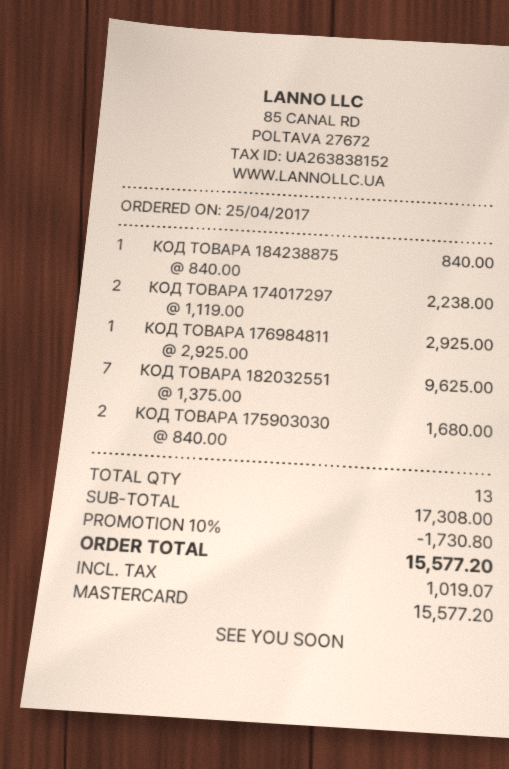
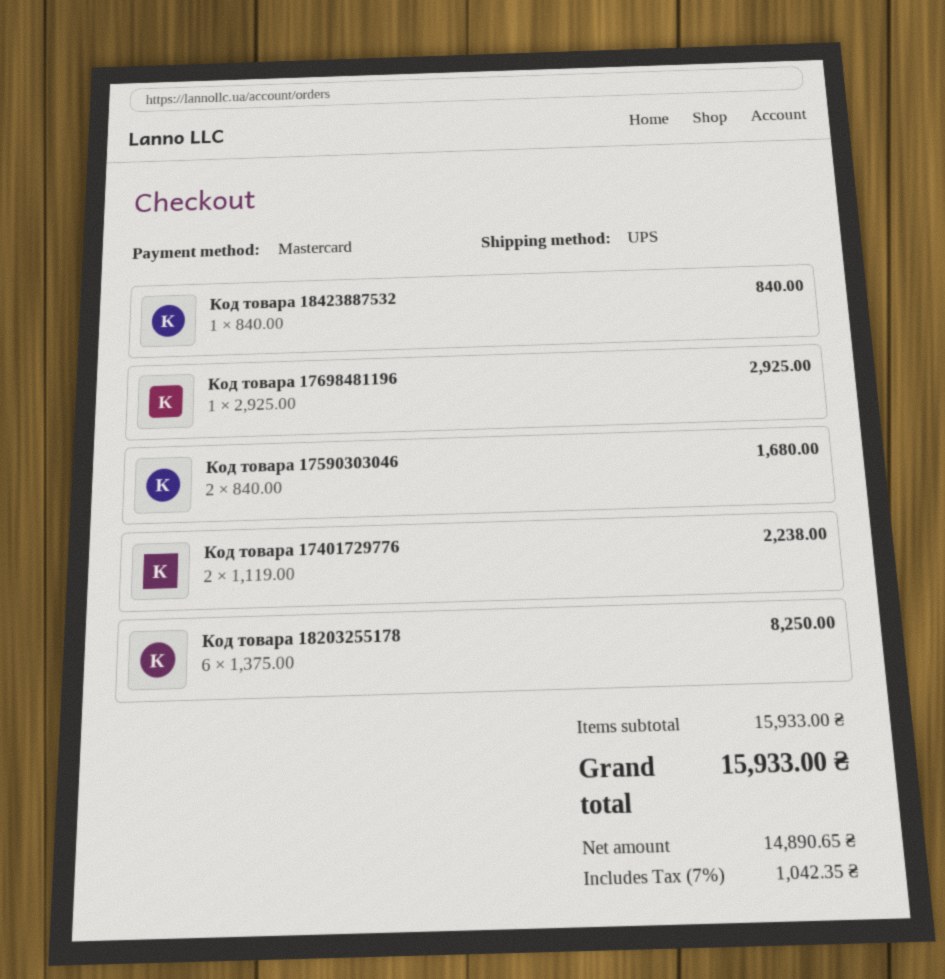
КОД ТОВАРА 182032551: 7 x 1375.00 = 9625.00 -> 6 x 1375.00 = 8250.00
subtotal: 17308.00 -> 15933.00
discount: 10% = 1730.80 -> none
tax: 1019.07 -> 1042.35
total: 15577.20 -> 15933.00

